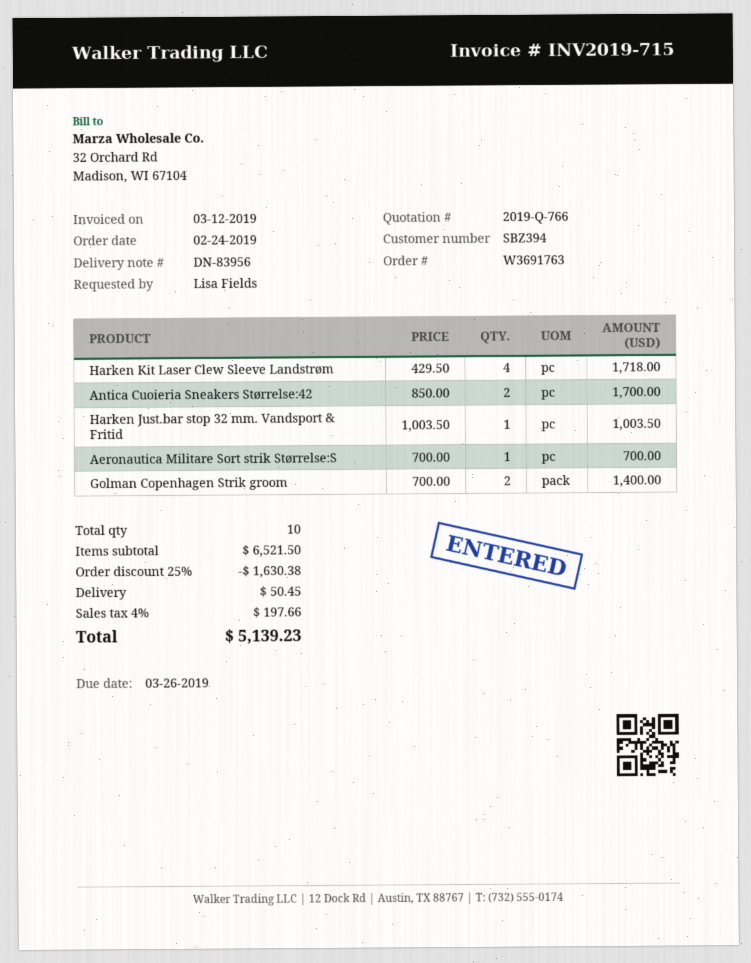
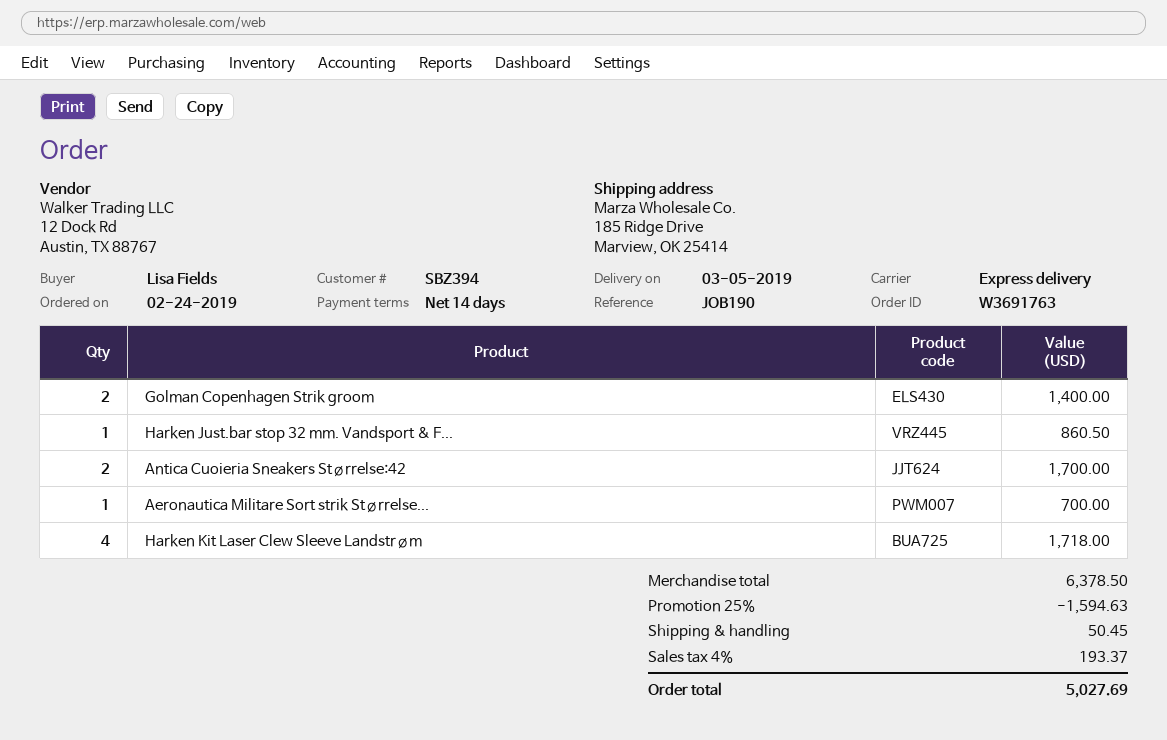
Harken Just.bar stop 32 mm. Vandsport & Fritid: 1 for 1003.50 -> 1 for 860.50
subtotal: 6521.50 -> 6378.50
discount: 25% = 1630.38 -> 25% = 1594.63
tax: 4% = 197.66 -> 4% = 193.37
total: 5139.23 -> 5027.69

